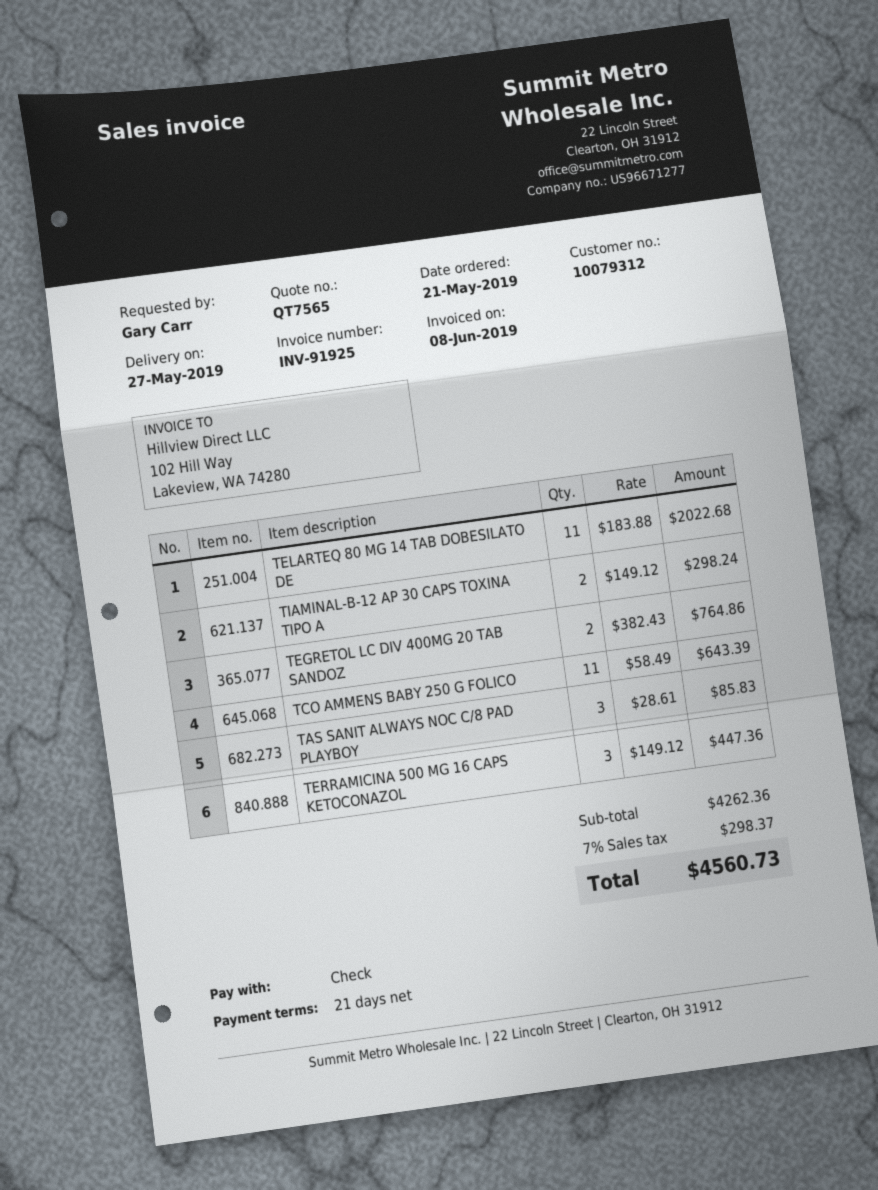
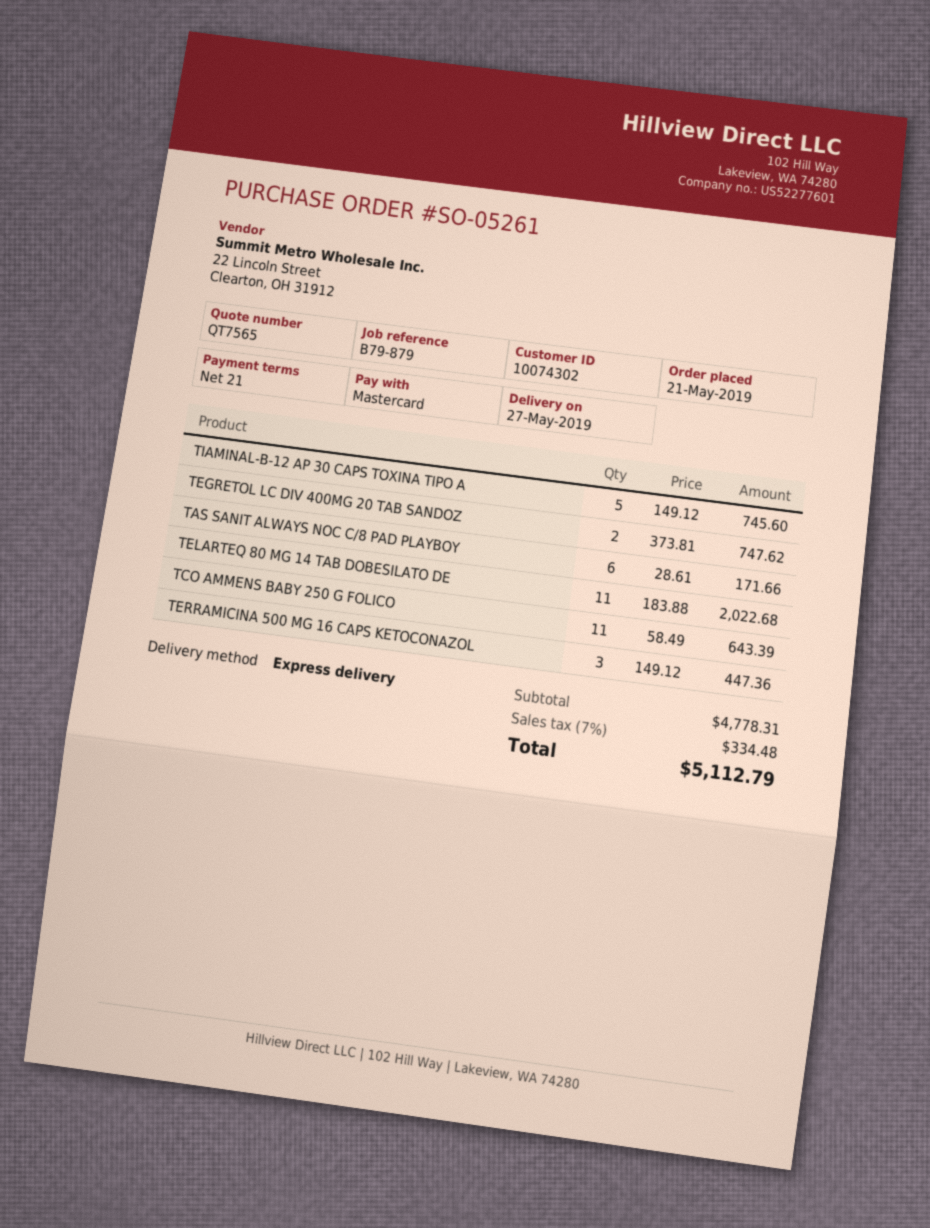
customer number: 10079312 -> 10074302
payment method: cheque -> Mastercard
TIAMINAL-B-12 AP 30 CAPS TOXINA TIPO A: 2 x 149.12 = 298.24 -> 5 x 149.12 = 745.60
TEGRETOL LC DIV 400MG 20 TAB SANDOZ: 2 x 382.43 = 764.86 -> 2 x 373.81 = 747.62
TAS SANIT ALWAYS NOC C/8 PAD PLAYBOY: 3 x 28.61 = 85.83 -> 6 x 28.61 = 171.66
subtotal: 4262.36 -> 4778.31
tax: 7% = 298.37 -> 7% = 334.48
total: 4560.73 -> 5112.79

